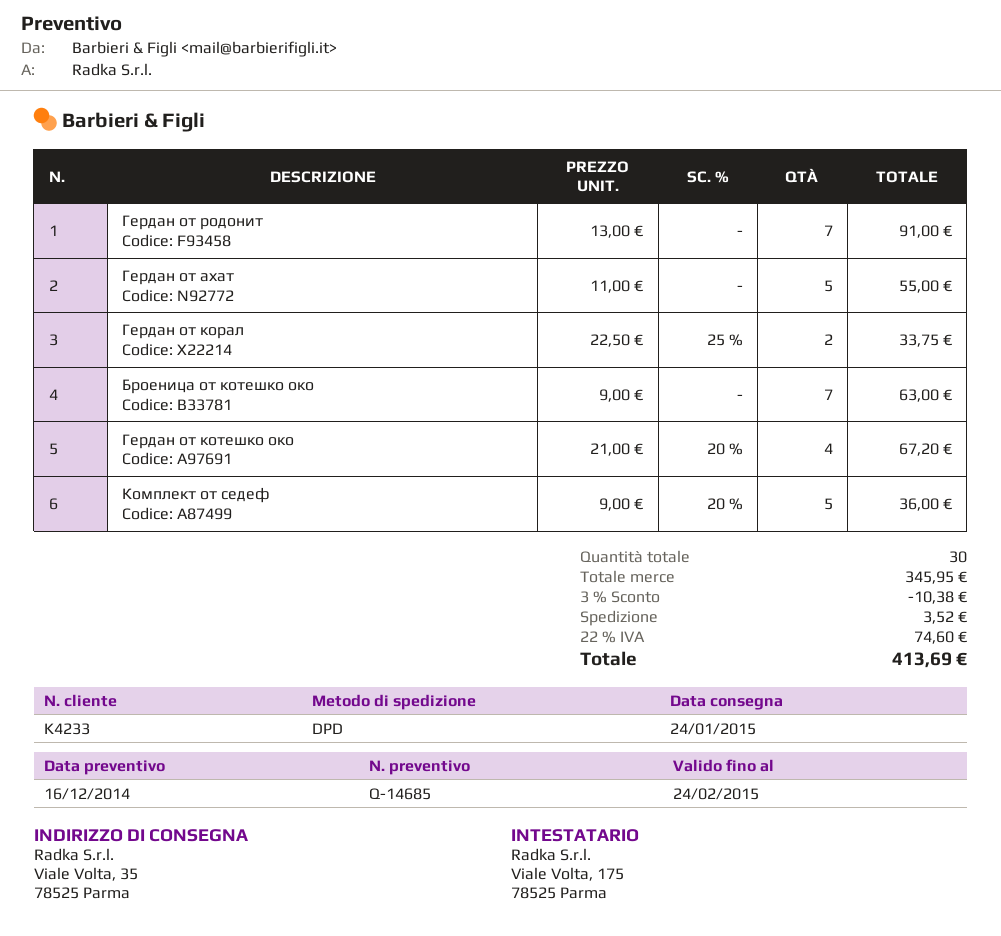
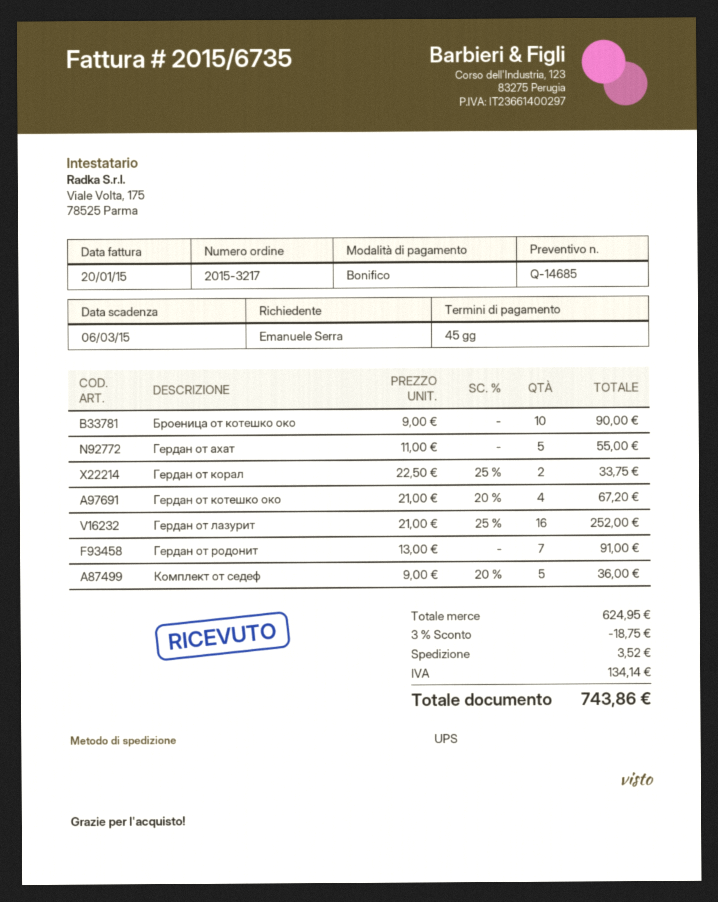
shipping method: DPD -> UPS
Броеница от котешко око: 7 x 9.00 = 63.00 -> 10 x 9.00 = 90.00
Гердан от лазурит: none -> 16 x 21.00 - 25% = 252.00
subtotal: 345.95 -> 624.95
discount: 3% = 10.38 -> 3% = 18.75
tax: 74.60 -> 134.14
total: 413.69 -> 743.86

